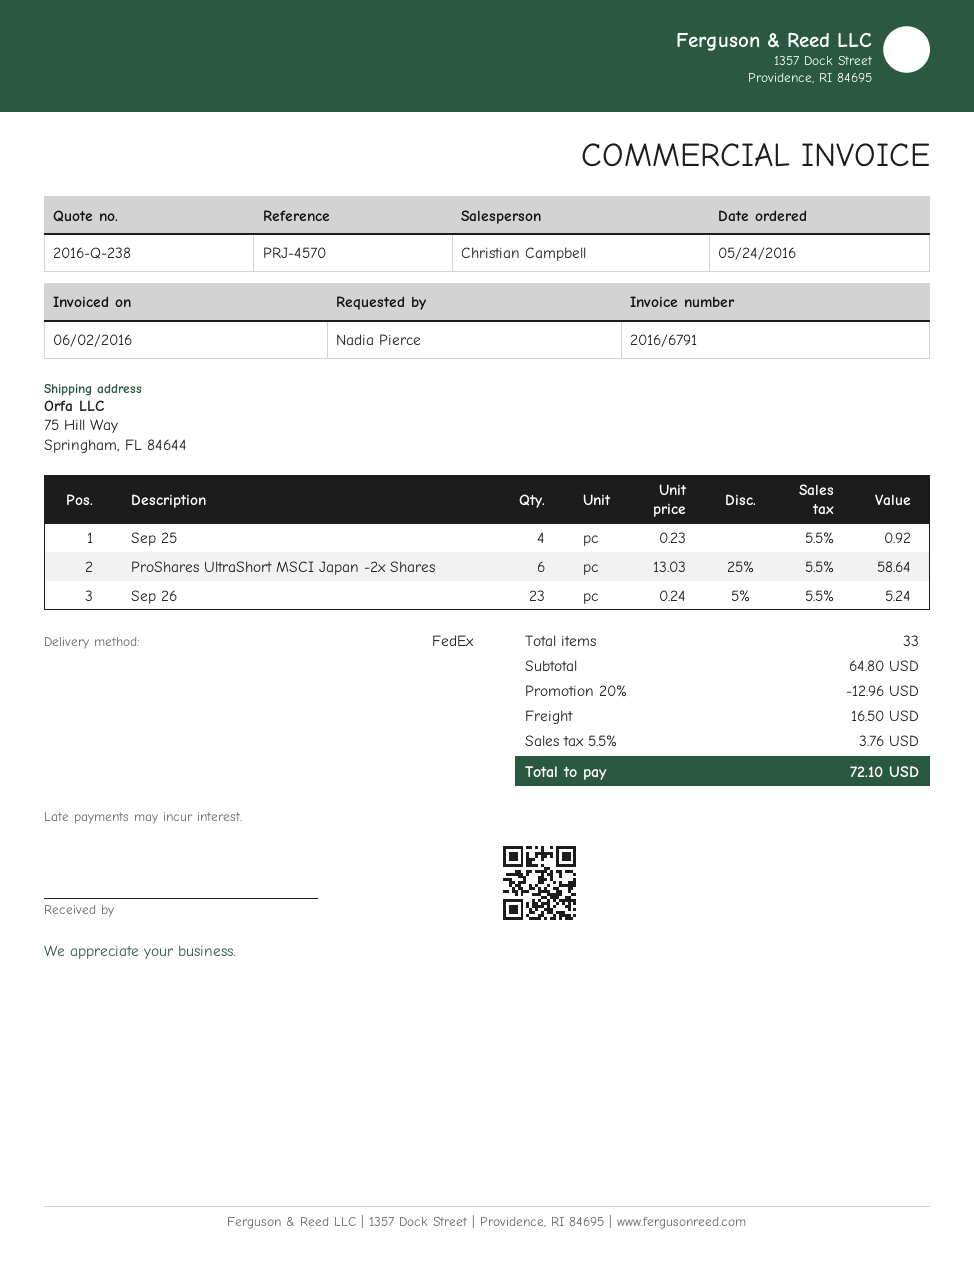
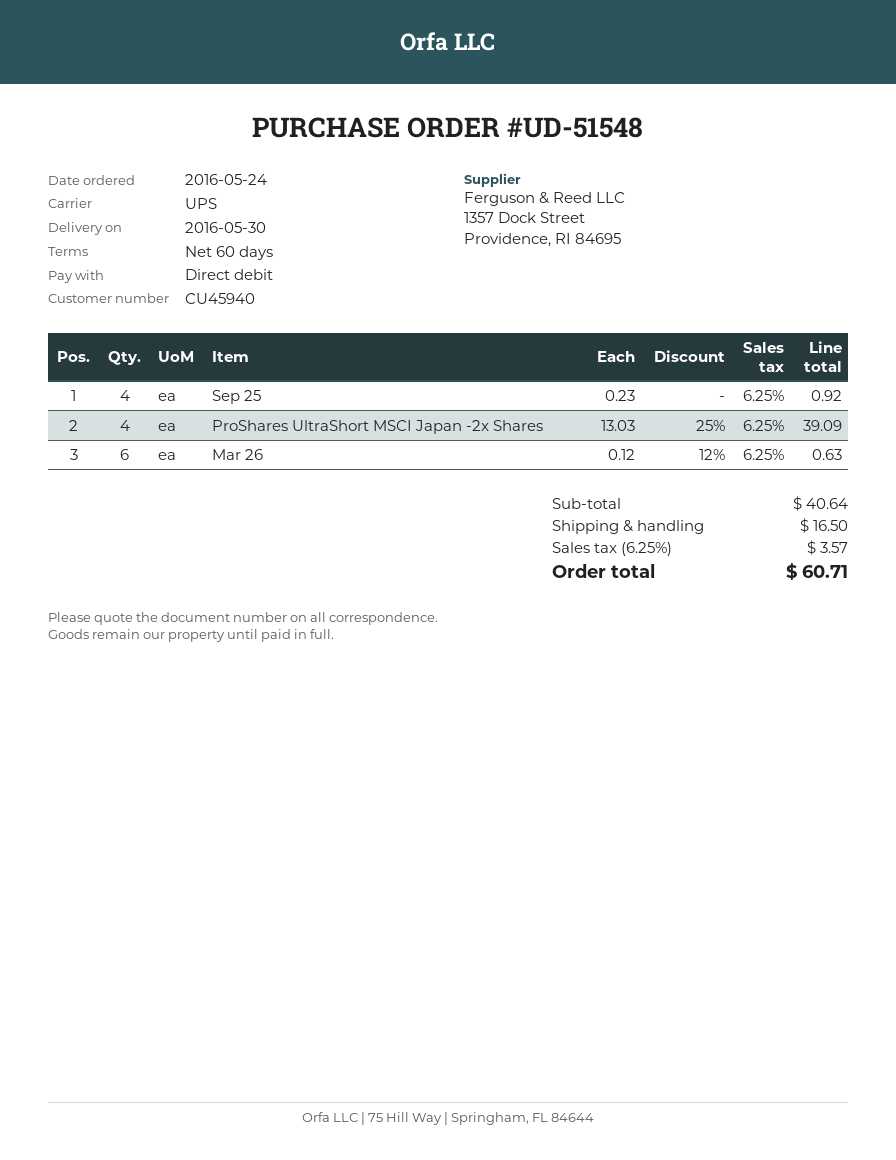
shipping method: FedEx -> UPS
ProShares UltraShort MSCI Japan -2x Shares: 6 x 13.03 - 25% = 58.64 -> 4 x 13.03 - 25% = 39.09
Sep 26: 23 x 0.24 - 5% = 5.24 -> none
Mar 26: none -> 6 x 0.12 - 12% = 0.63
subtotal: 64.80 -> 40.64
discount: 20% = 12.96 -> none
tax: 5.5% = 3.76 -> 6.25% = 3.57
total: 72.10 -> 60.71

